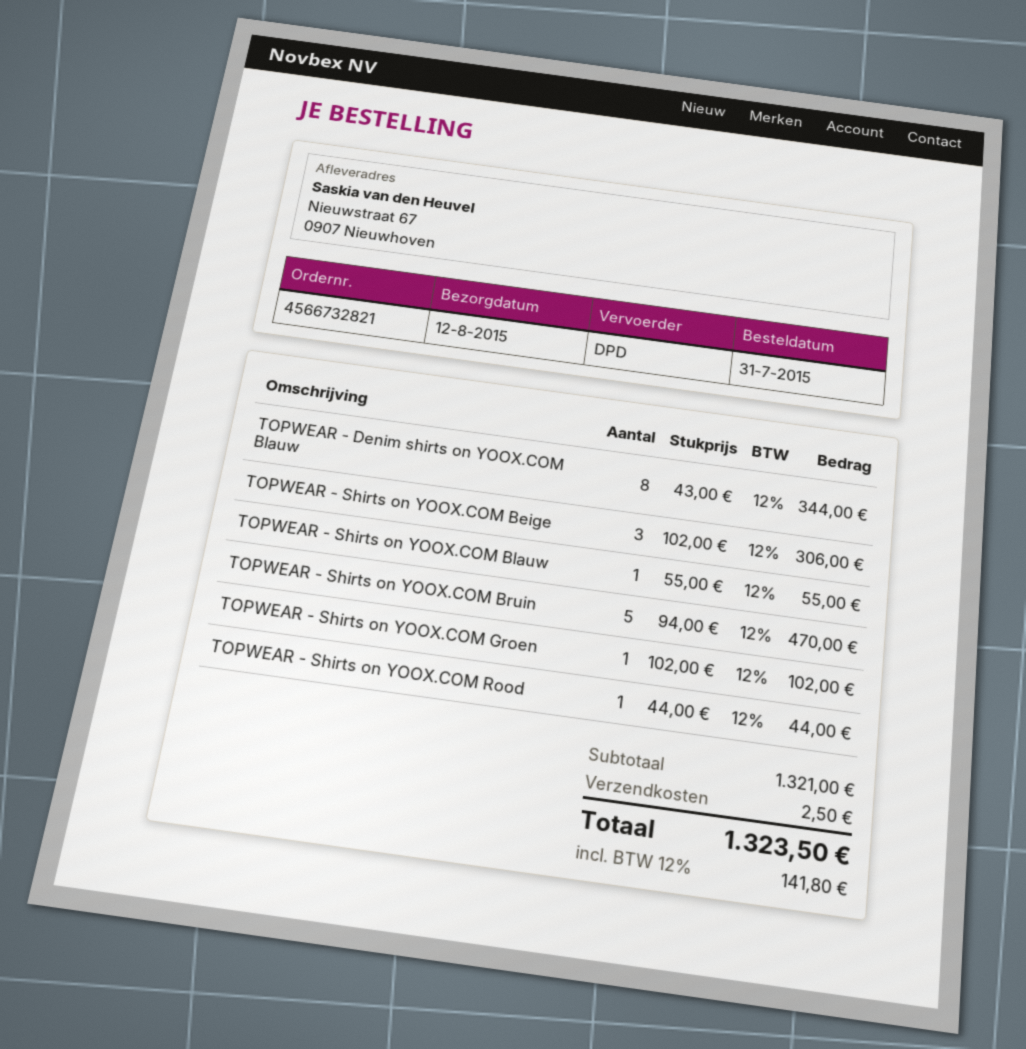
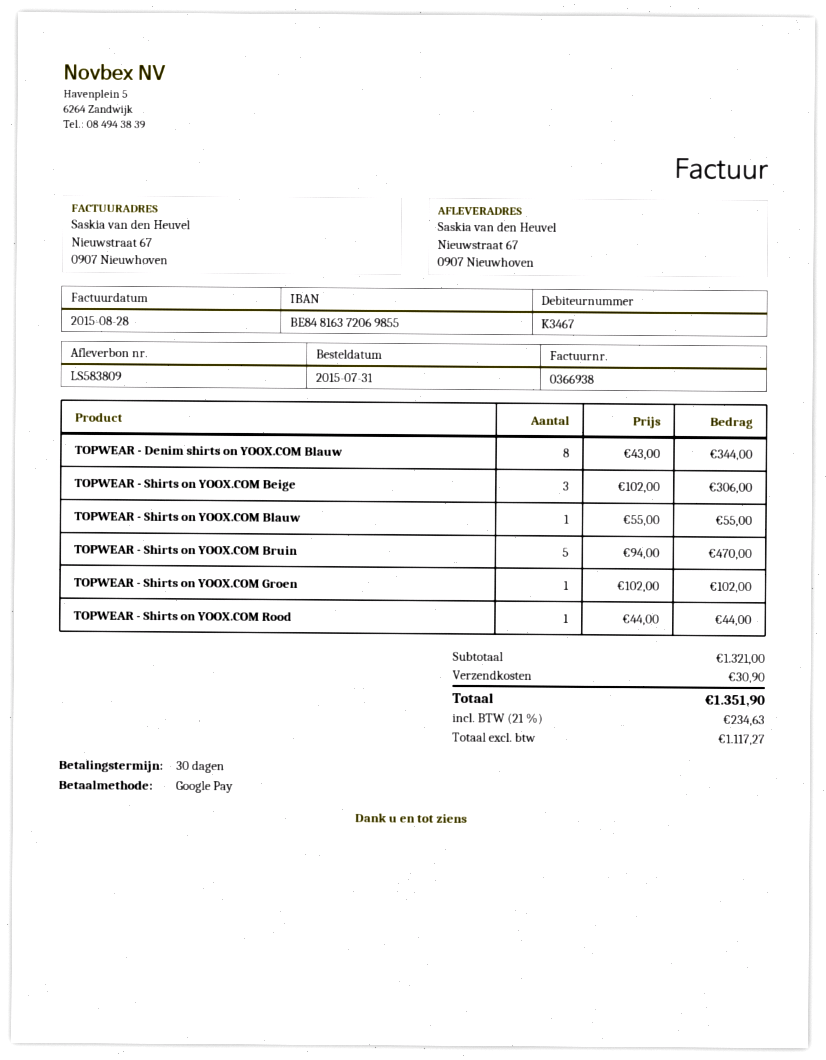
shipping: 2.50 -> 30.90
tax: 12% = 141.80 -> 21% = 234.63
total: 1323.50 -> 1351.90

